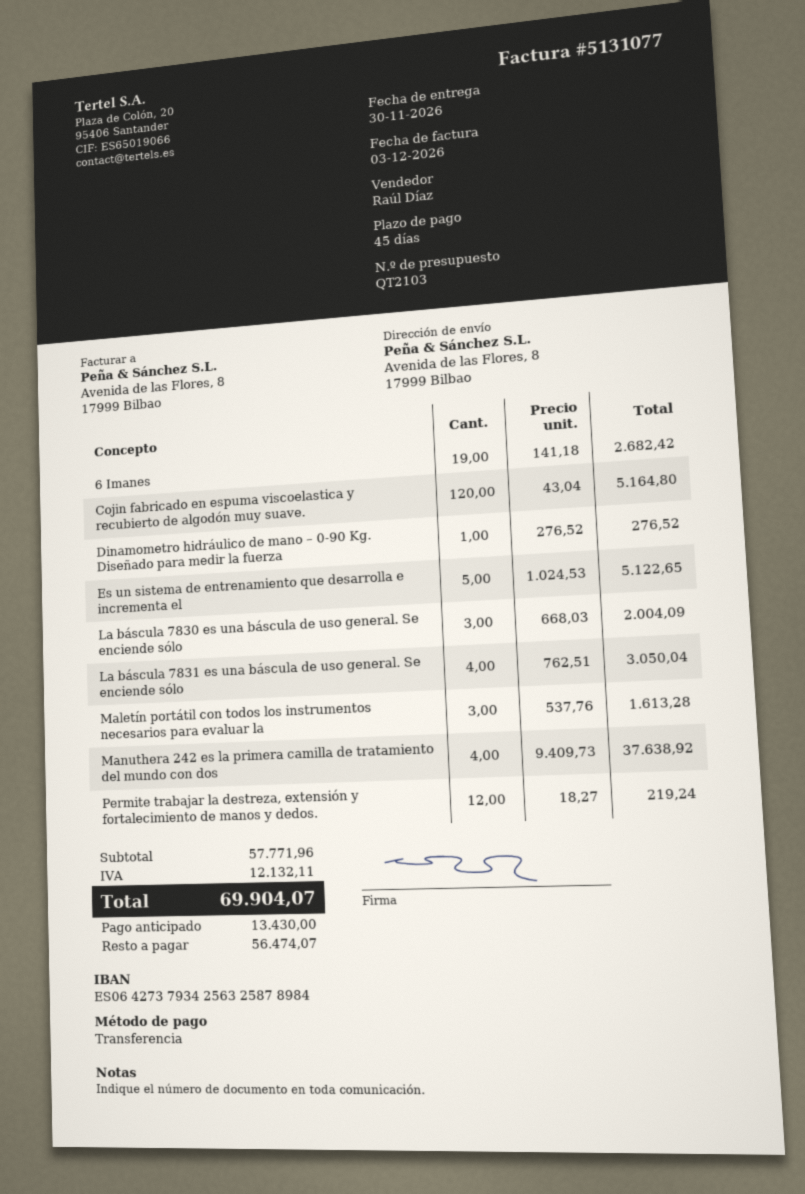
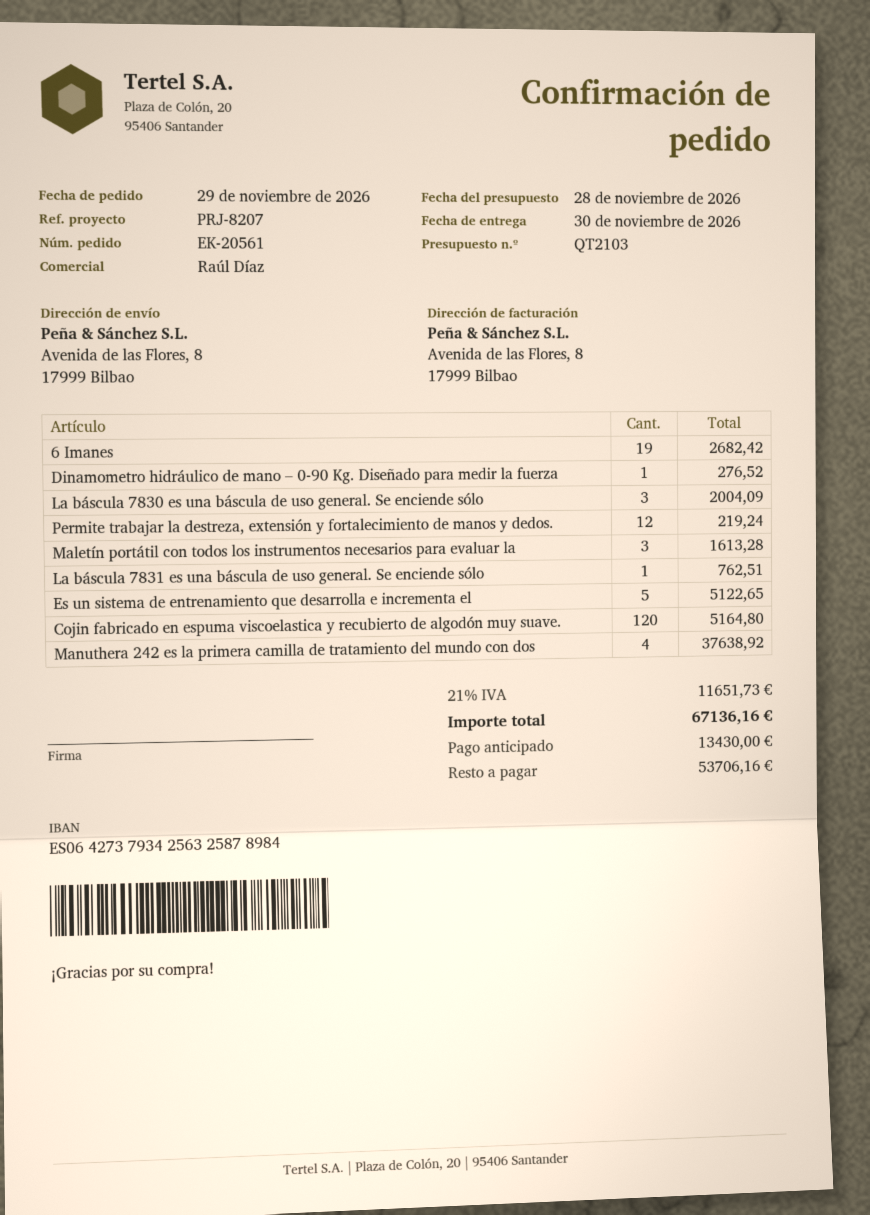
La báscula 7831 es una báscula de uso general. Se enciende sólo: 4 for 3050.04 -> 1 for 762.51
tax: 12132.11 -> 11651.73
total: 69904.07 -> 67136.16
balance: 56474.07 -> 53706.16

